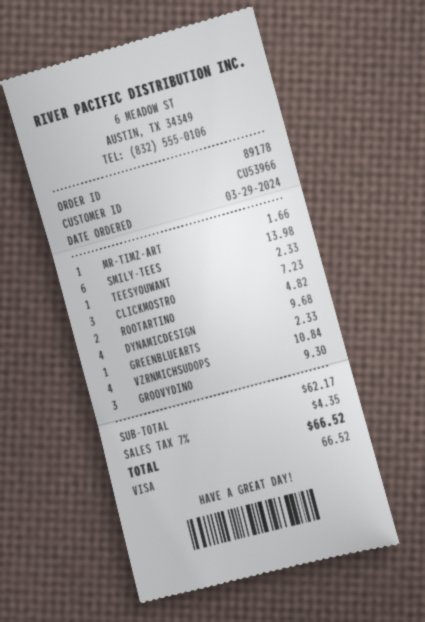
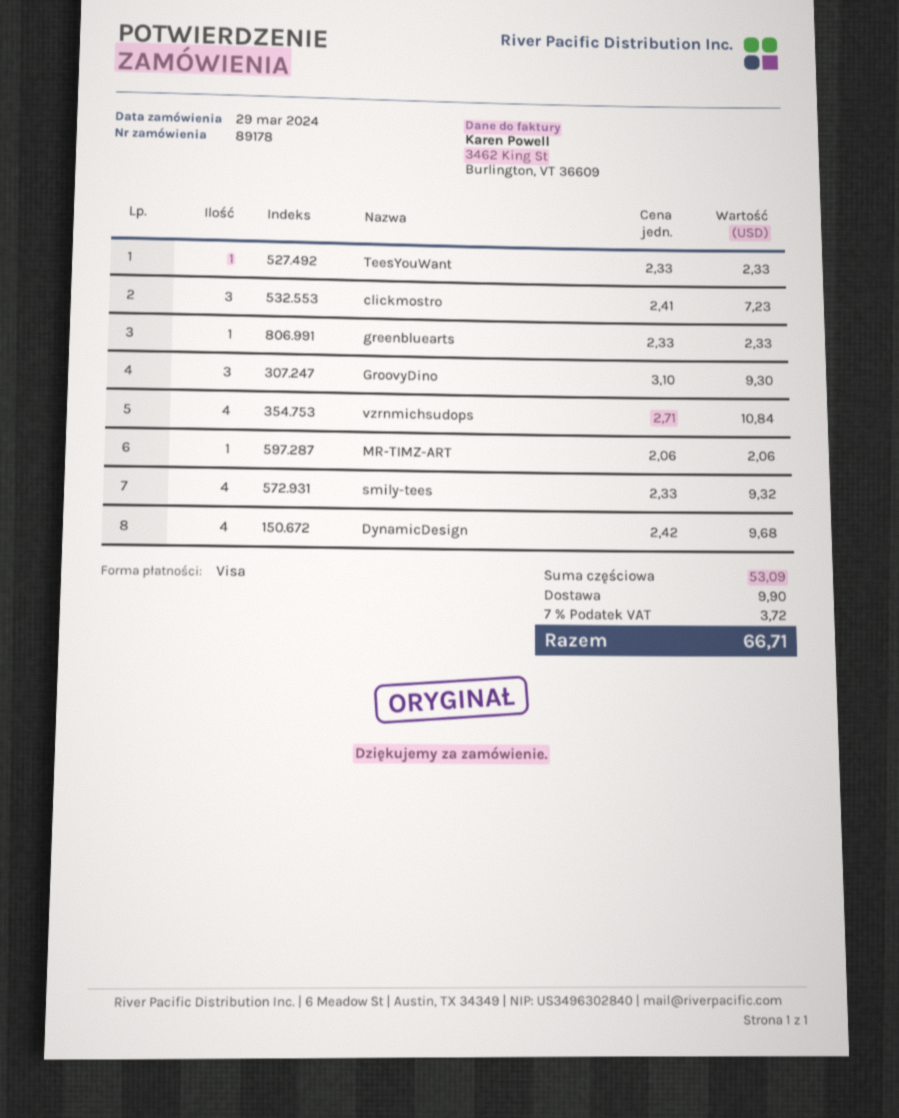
MR-TIMZ-ART: 1 for 1.66 -> 1 for 2.06
SMILY-TEES: 6 for 13.98 -> 4 for 9.32
ROOTARTINO: 2 for 4.82 -> none
subtotal: 62.17 -> 53.09
shipping: none -> 9.90
tax: 7% = 4.35 -> 7% = 3.72
total: 66.52 -> 66.71

